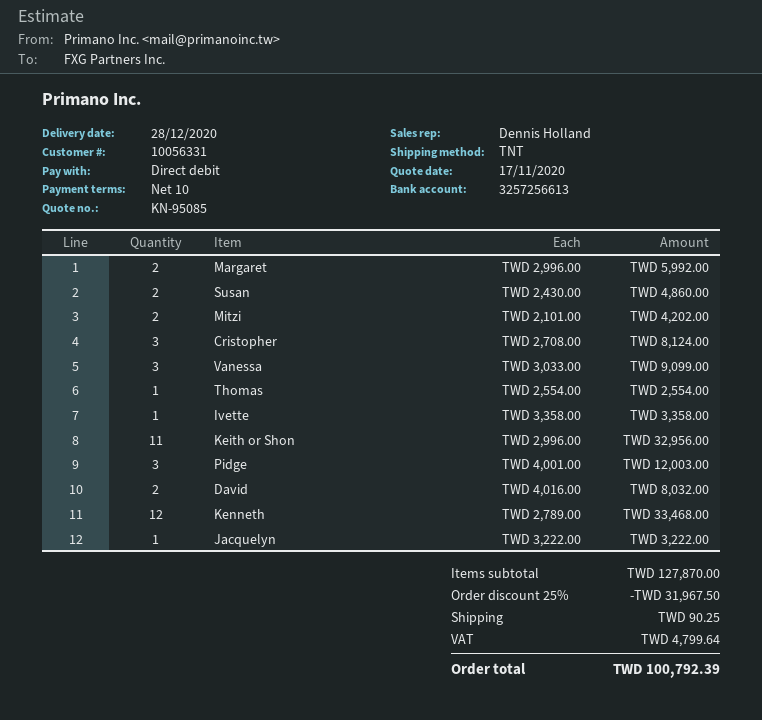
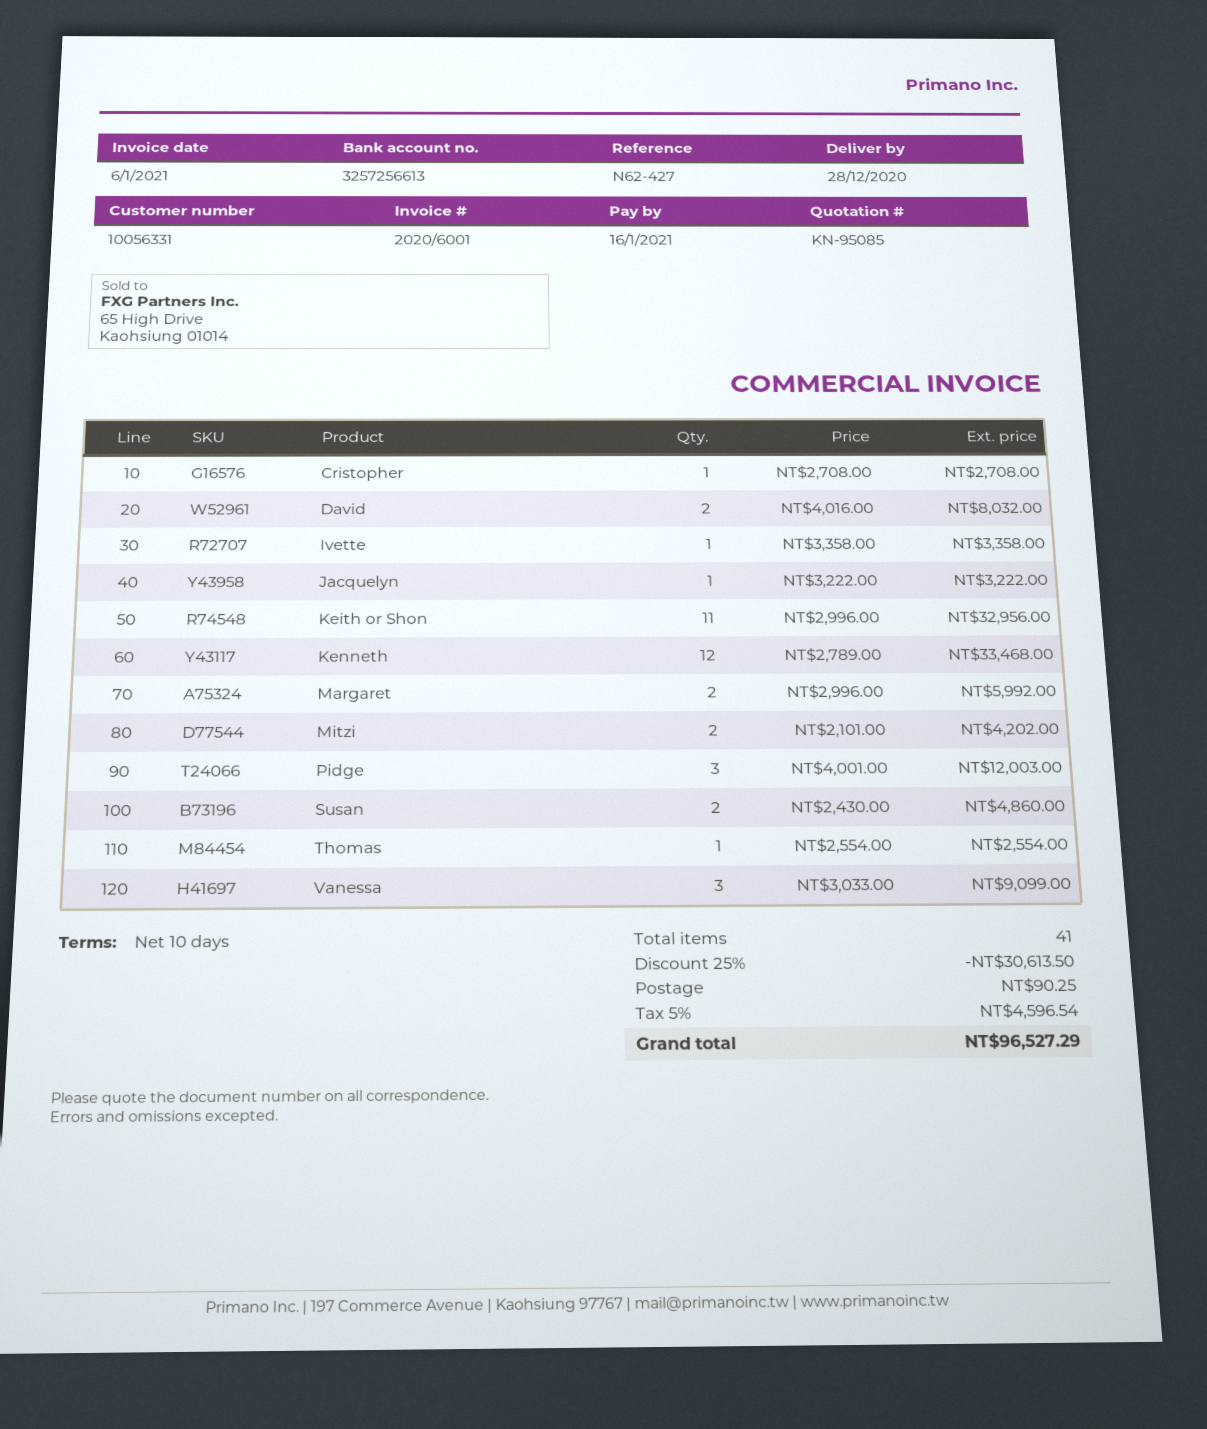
Cristopher: 3 x 2708.00 = 8124.00 -> 1 x 2708.00 = 2708.00
discount: 25% = 31967.50 -> 25% = 30613.50
tax: 4799.64 -> 4596.54
total: 100792.39 -> 96527.29

